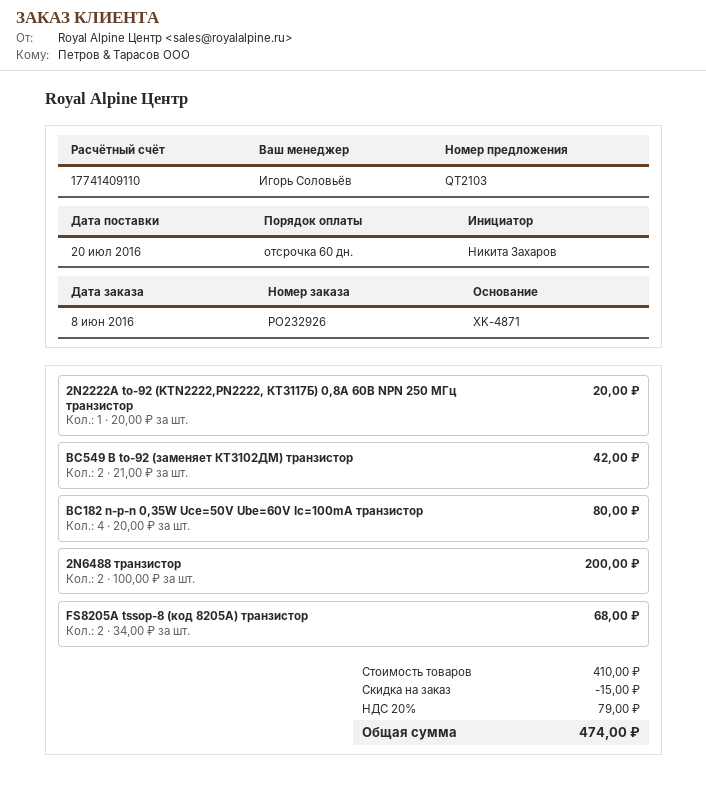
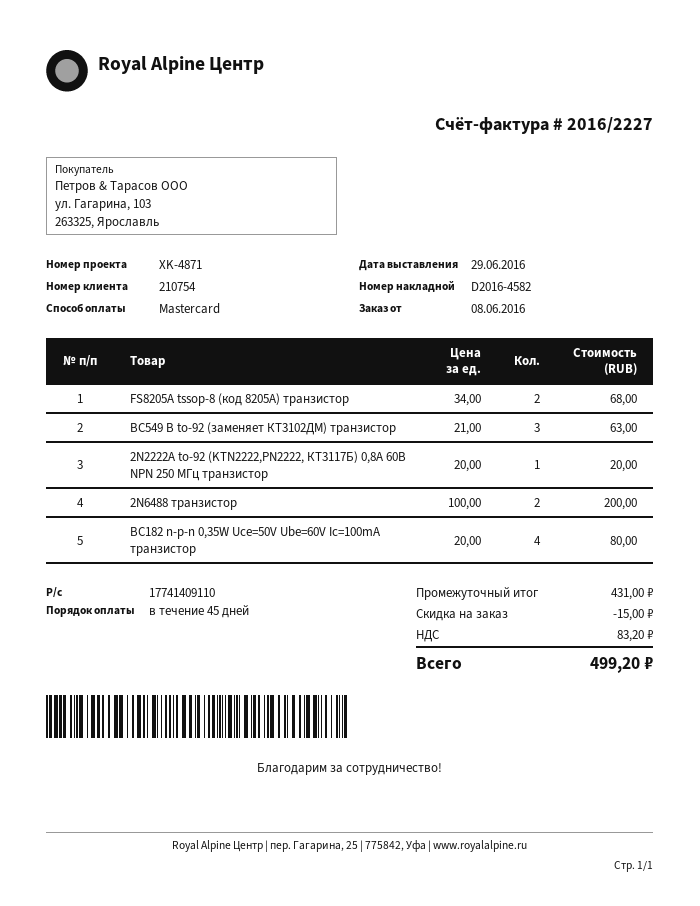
payment terms: 60 days -> 45 days
BC549 B to-92 (заменяет КТ3102ДМ) транзистор: 2 x 21.00 = 42.00 -> 3 x 21.00 = 63.00
subtotal: 410.00 -> 431.00
tax: 79.00 -> 83.20
total: 474.00 -> 499.20

